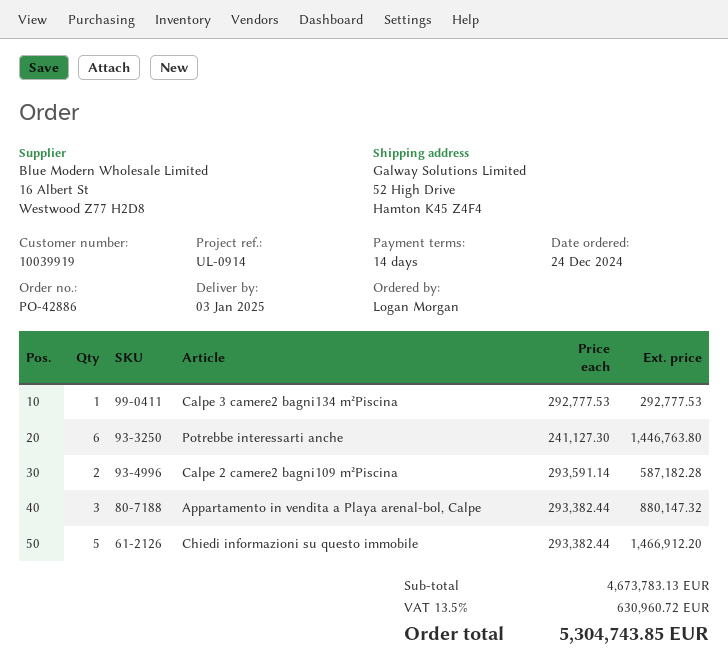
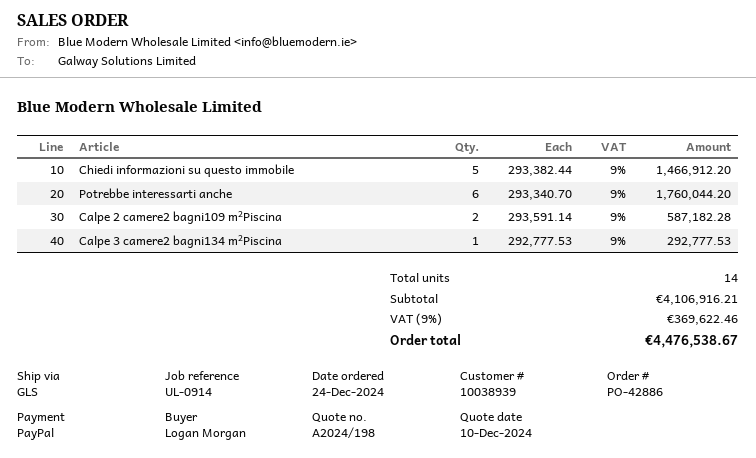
customer number: 10039919 -> 10038939
Potrebbe interessarti anche: 6 x 241127.30 = 1446763.80 -> 6 x 293340.70 = 1760044.20
Appartamento in vendita a Playa arenal-bol, Calpe: 3 x 293382.44 = 880147.32 -> none
subtotal: 4673783.13 -> 4106916.21
tax: 13.5% = 630960.72 -> 9% = 369622.46
total: 5304743.85 -> 4476538.67

